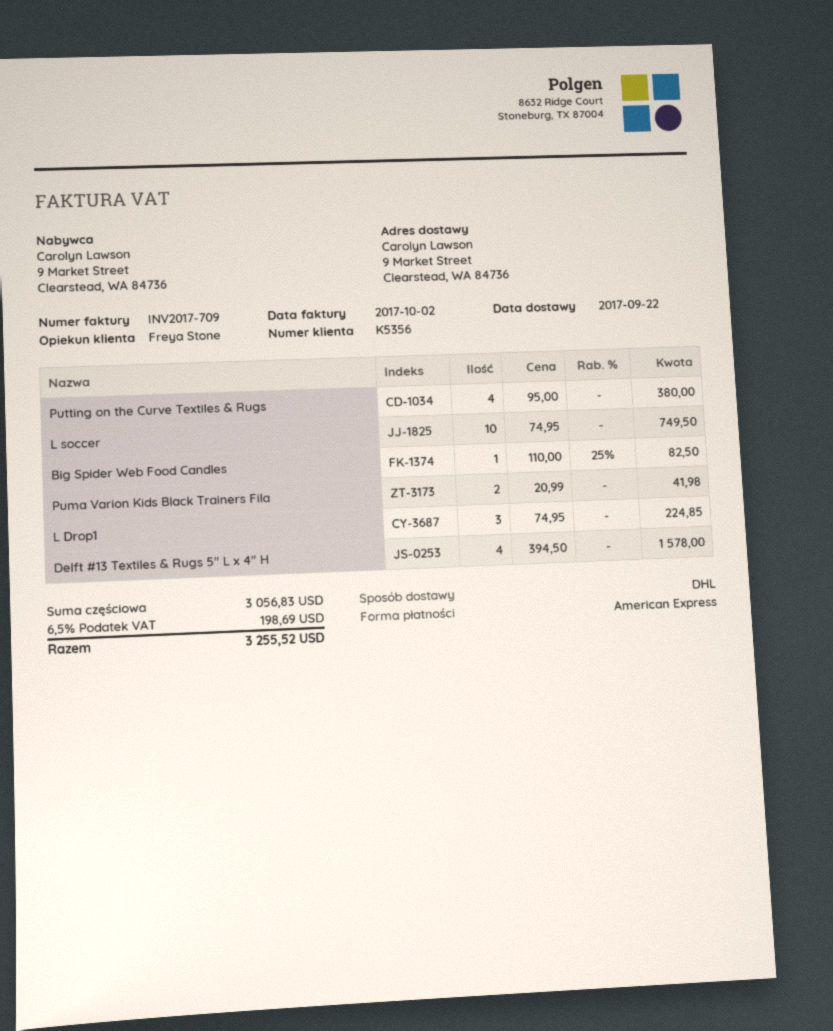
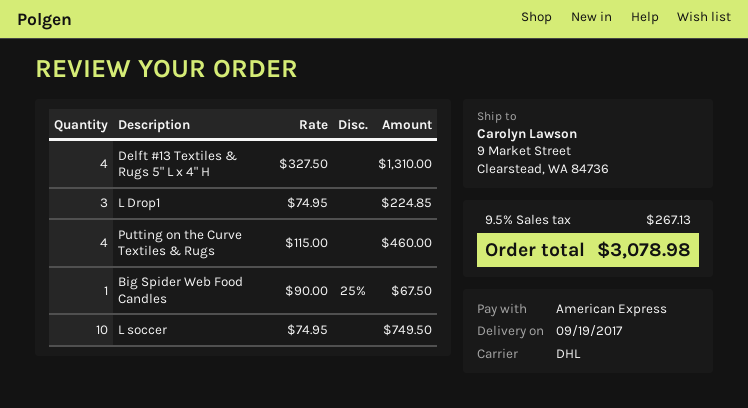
delivery date: 2017-09-22 -> 2017-09-19
Putting on the Curve Textiles & Rugs: 4 x 95.00 = 380.00 -> 4 x 115.00 = 460.00
Big Spider Web Food Candles: 1 x 110.00 - 25% = 82.50 -> 1 x 90.00 - 25% = 67.50
Puma Varion Kids Black Trainers Fila: 2 x 20.99 = 41.98 -> none
Delft #13 Textiles & Rugs 5" L x 4" H: 4 x 394.50 = 1578.00 -> 4 x 327.50 = 1310.00
tax: 6.5% = 198.69 -> 9.5% = 267.13
total: 3255.52 -> 3078.98

